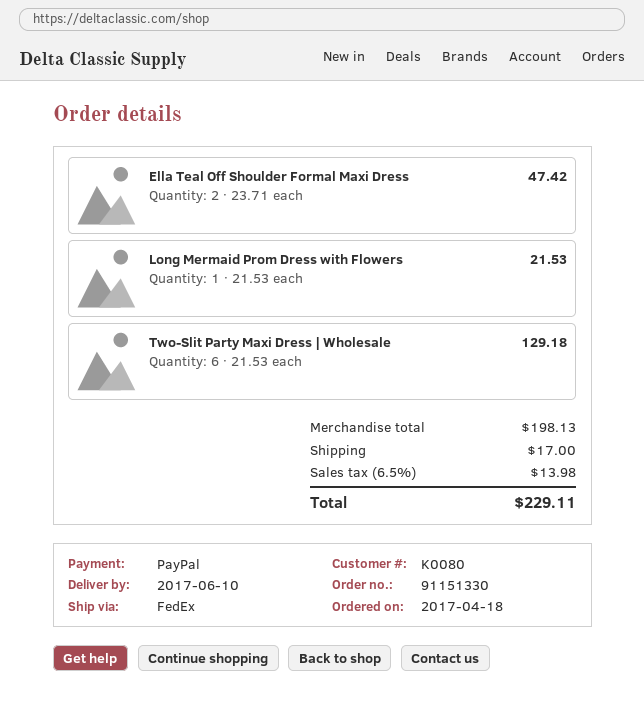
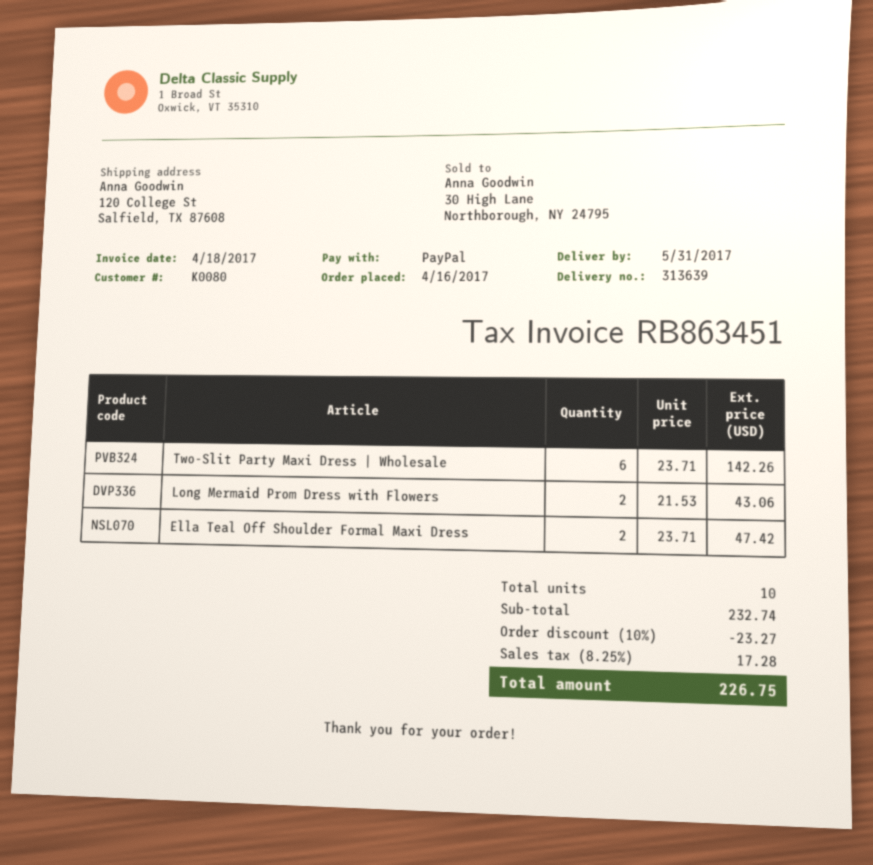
order date: 2017-04-18 -> 2017-04-16
delivery date: 2017-06-10 -> 2017-05-31
Long Mermaid Prom Dress with Flowers: 1 x 21.53 = 21.53 -> 2 x 21.53 = 43.06
Two-Slit Party Maxi Dress | Wholesale: 6 x 21.53 = 129.18 -> 6 x 23.71 = 142.26
subtotal: 198.13 -> 232.74
discount: none -> 10% = 23.27
shipping: 17.00 -> none
tax: 6.5% = 13.98 -> 8.25% = 17.28
total: 229.11 -> 226.75

